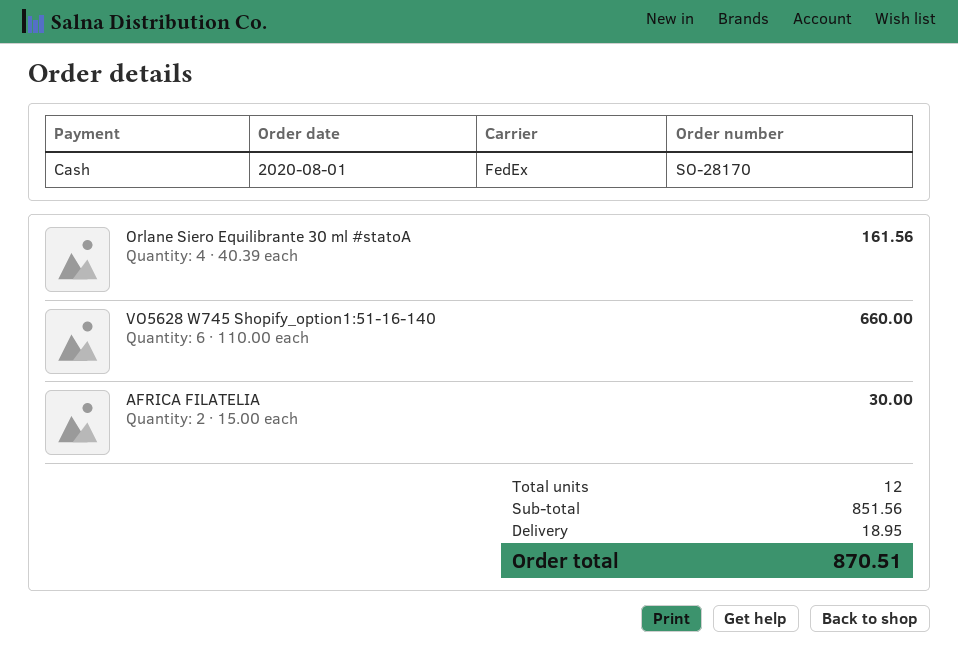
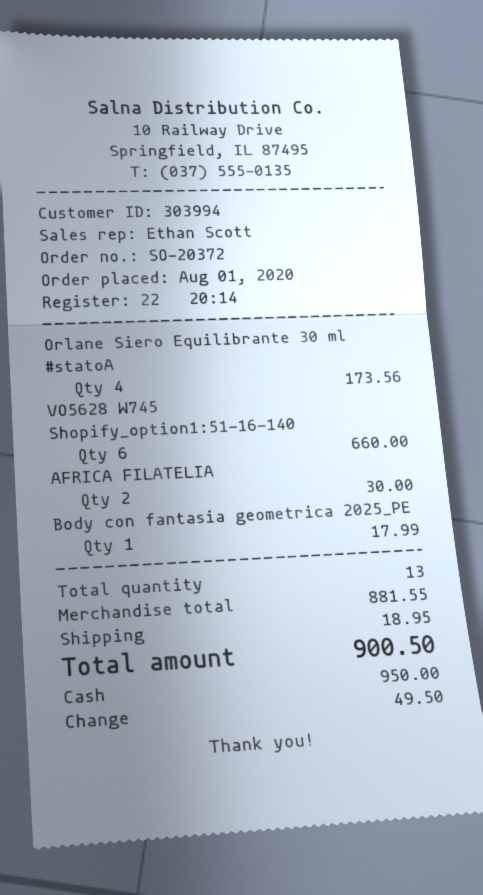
order number: SO-28170 -> SO-20372
Orlane Siero Equilibrante 30 ml #statoA: 4 for 161.56 -> 4 for 173.56
Body con fantasia geometrica 2025_PE: none -> 1 for 17.99
total quantity: 12 -> 13
subtotal: 851.56 -> 881.55
total: 870.51 -> 900.50

